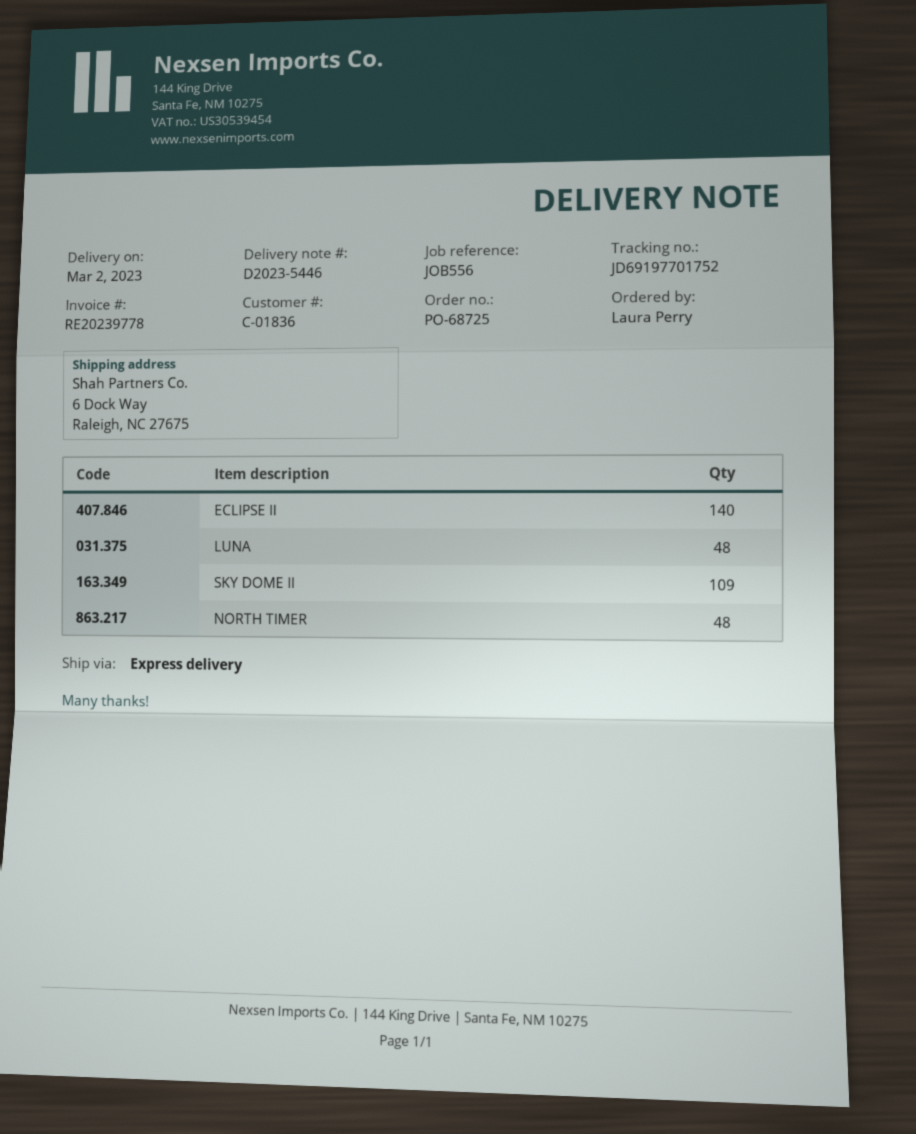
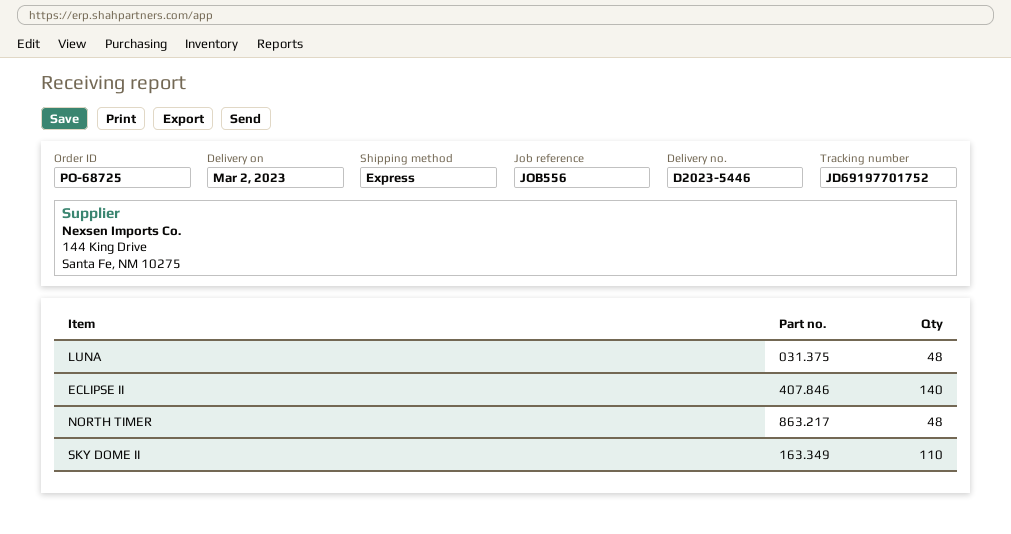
SKY DOME II: 109 -> 110

